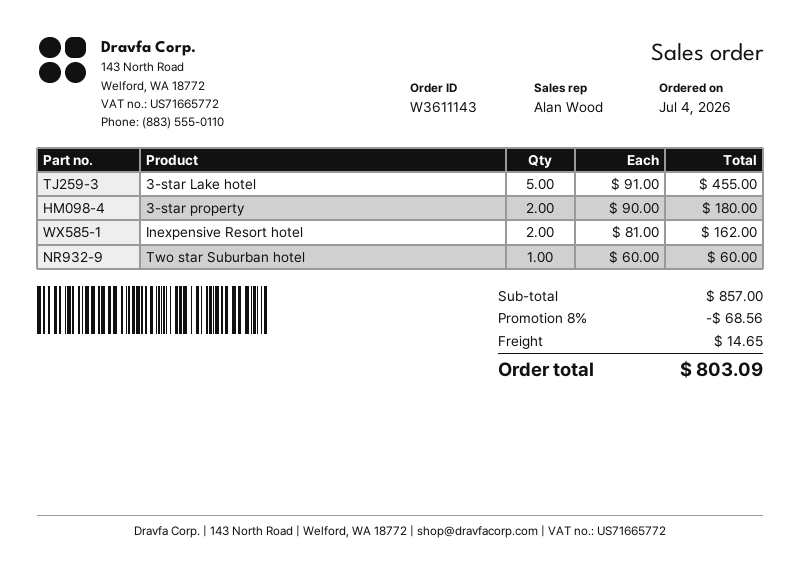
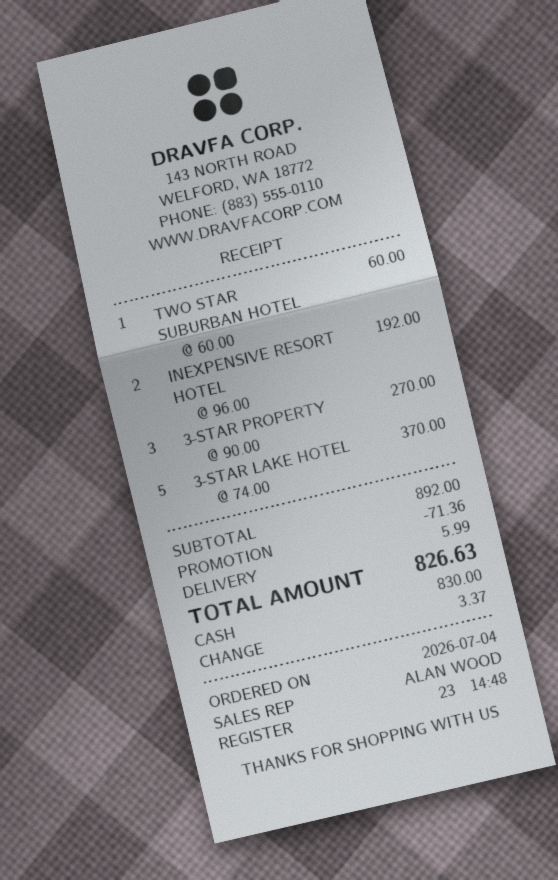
3-star Lake hotel: 5 x 91.00 = 455.00 -> 5 x 74.00 = 370.00
3-star property: 2 x 90.00 = 180.00 -> 3 x 90.00 = 270.00
Inexpensive Resort hotel: 2 x 81.00 = 162.00 -> 2 x 96.00 = 192.00
subtotal: 857.00 -> 892.00
discount: 68.56 -> 71.36
shipping: 14.65 -> 5.99
total: 803.09 -> 826.63

